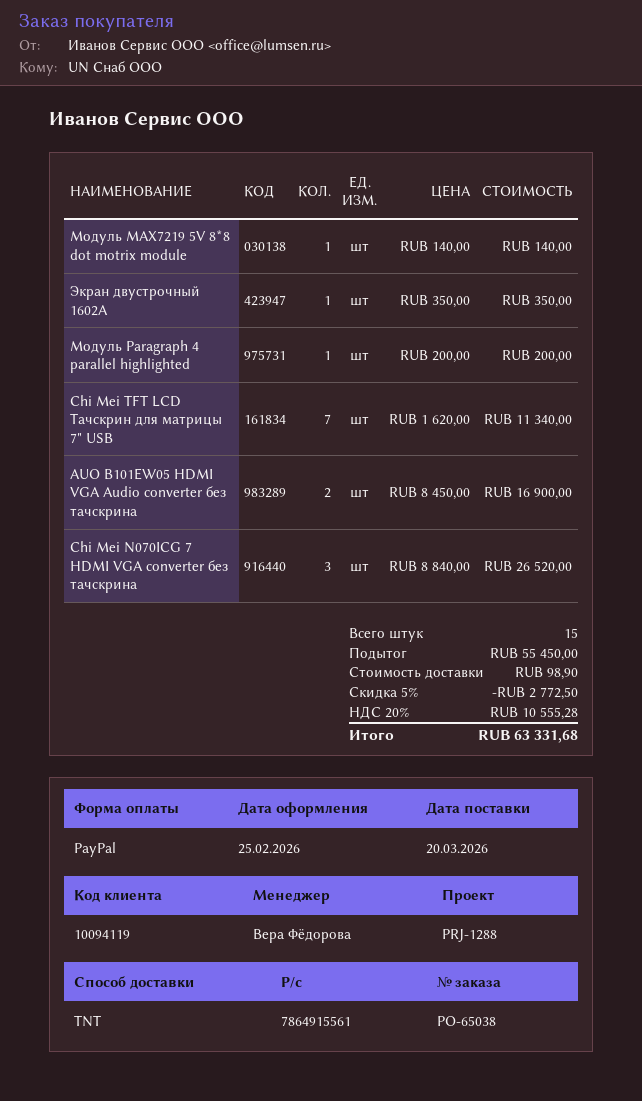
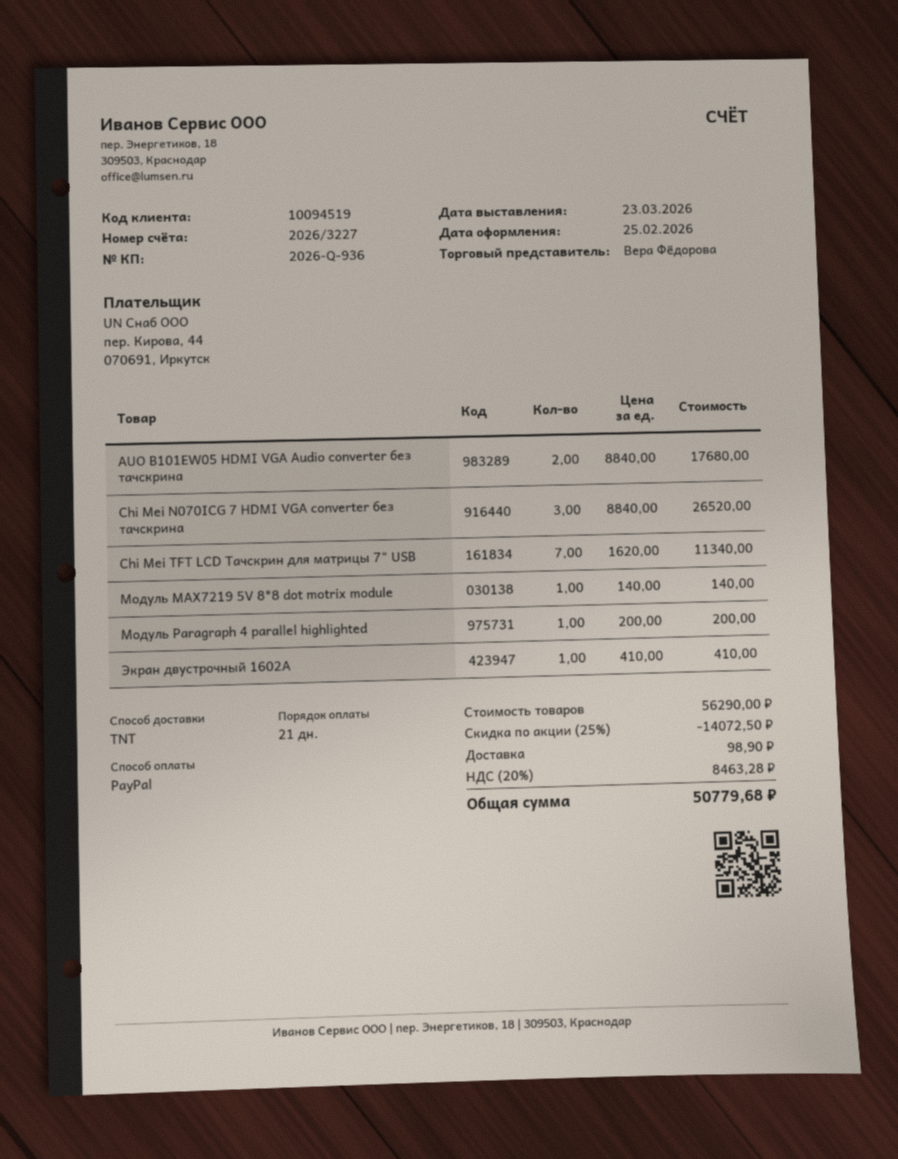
customer number: 10094119 -> 10094519
Экран двустрочный 1602A: 1 x 350.00 = 350.00 -> 1 x 410.00 = 410.00
AUO B101EW05 HDMI VGA Audio converter без тачскрина: 2 x 8450.00 = 16900.00 -> 2 x 8840.00 = 17680.00
subtotal: 55450.00 -> 56290.00
discount: 5% = 2772.50 -> 25% = 14072.50
tax: 20% = 10555.28 -> 20% = 8463.28
total: 63331.68 -> 50779.68

